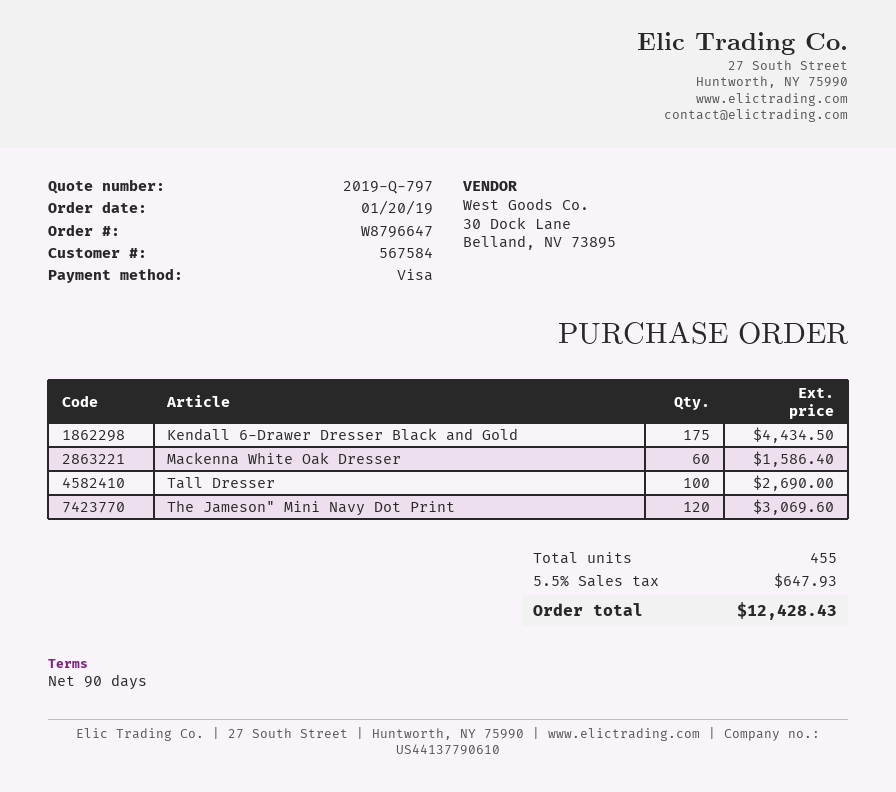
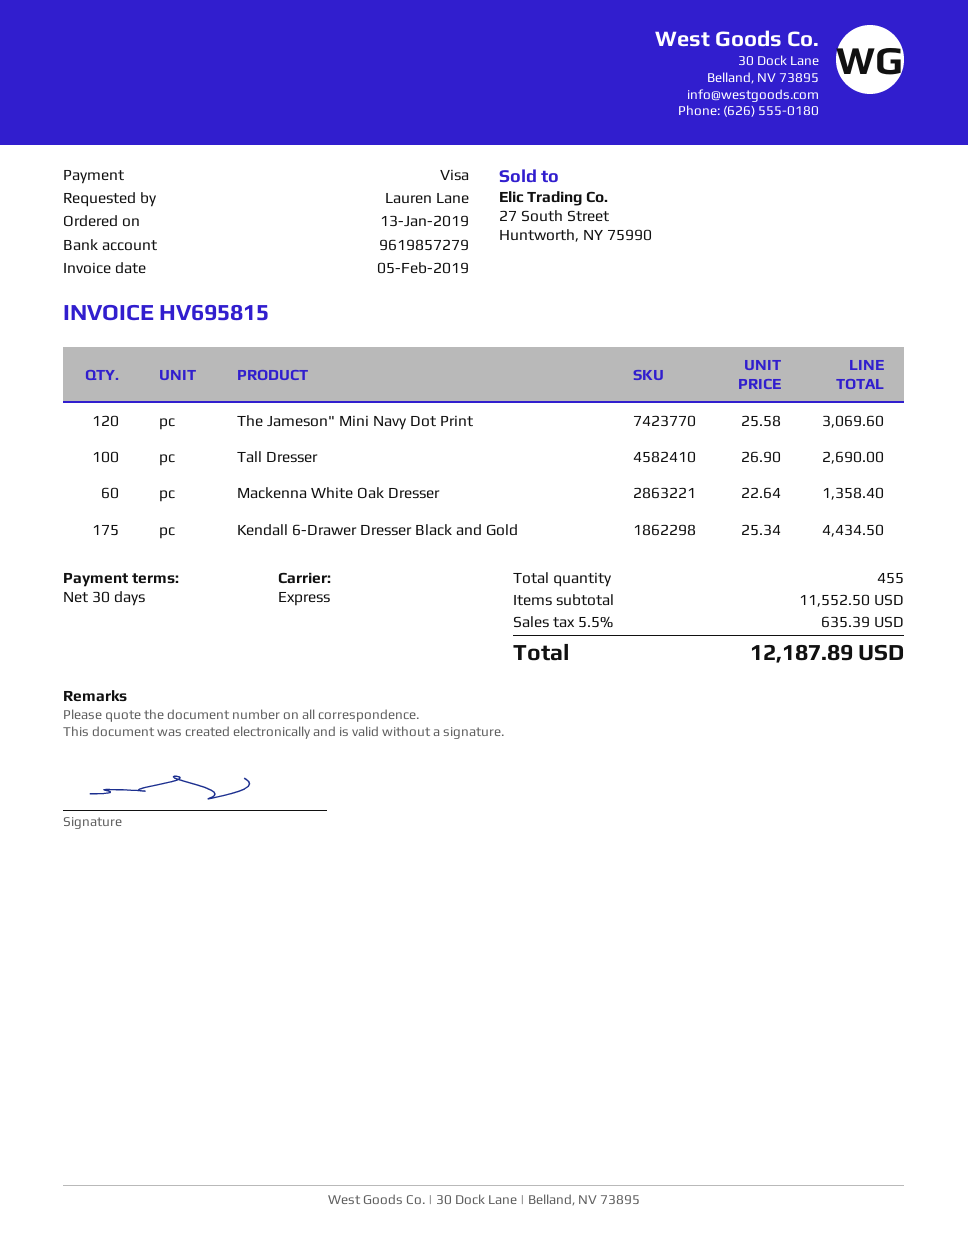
order date: 2019-01-20 -> 2019-01-13
payment terms: 90 days -> 30 days
Mackenna White Oak Dresser: 60 for 1586.40 -> 60 for 1358.40
tax: 5.5% = 647.93 -> 5.5% = 635.39
total: 12428.43 -> 12187.89

